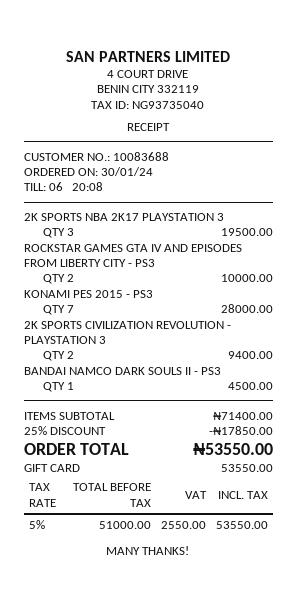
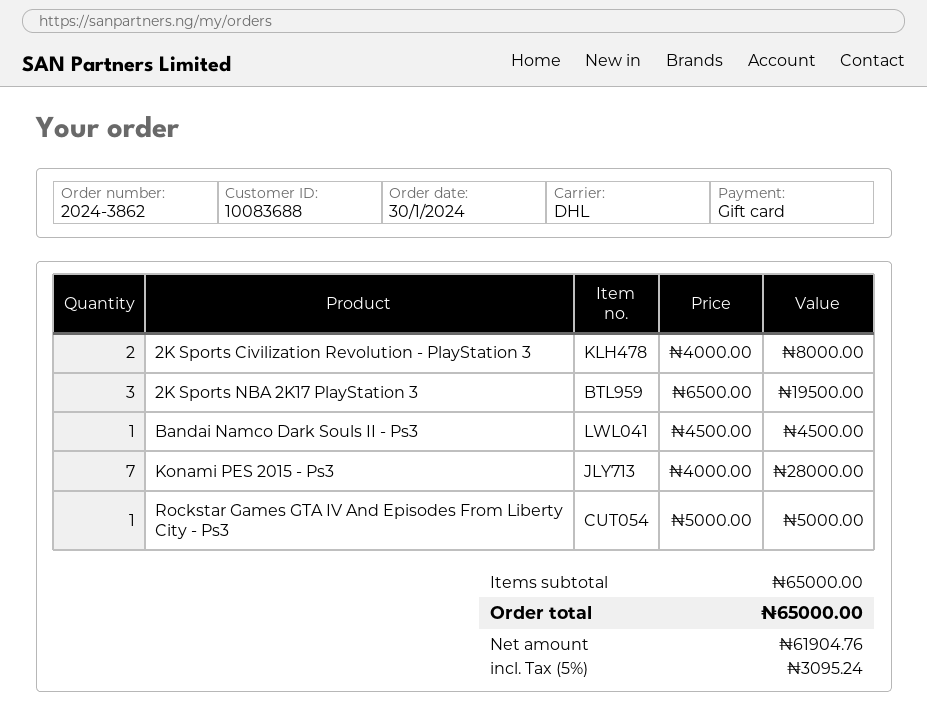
ROCKSTAR GAMES GTA IV AND EPISODES FROM LIBERTY CITY - PS3: 2 for 10000.00 -> 1 for 5000.00
2K SPORTS CIVILIZATION REVOLUTION - PLAYSTATION 3: 2 for 9400.00 -> 2 for 8000.00
subtotal: 71400.00 -> 65000.00
discount: 25% = 17850.00 -> none
net: 51000.00 -> 61904.76
tax: 5% = 2550.00 -> 5% = 3095.24
total: 53550.00 -> 65000.00

